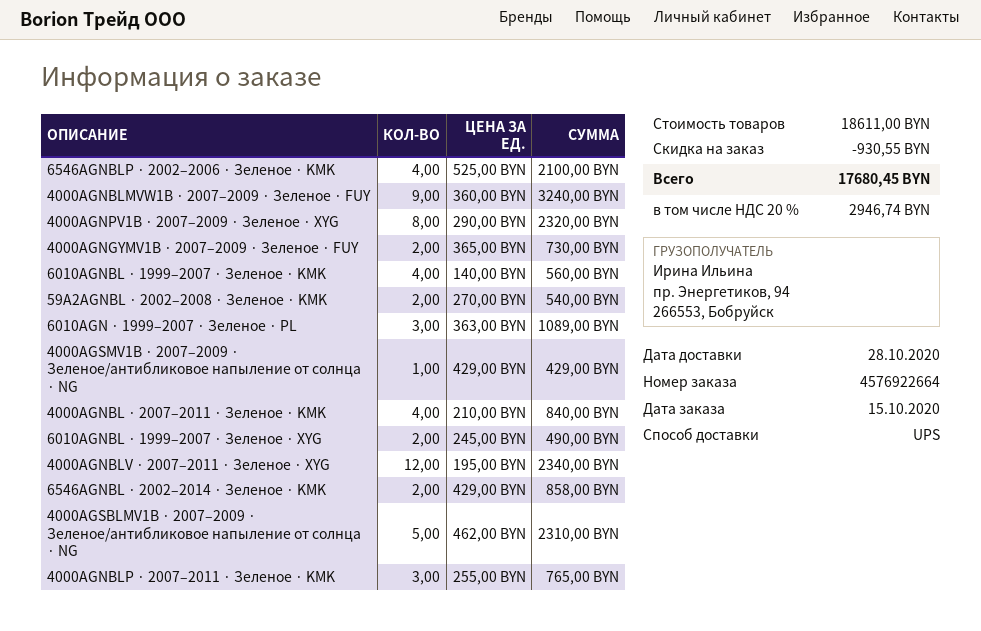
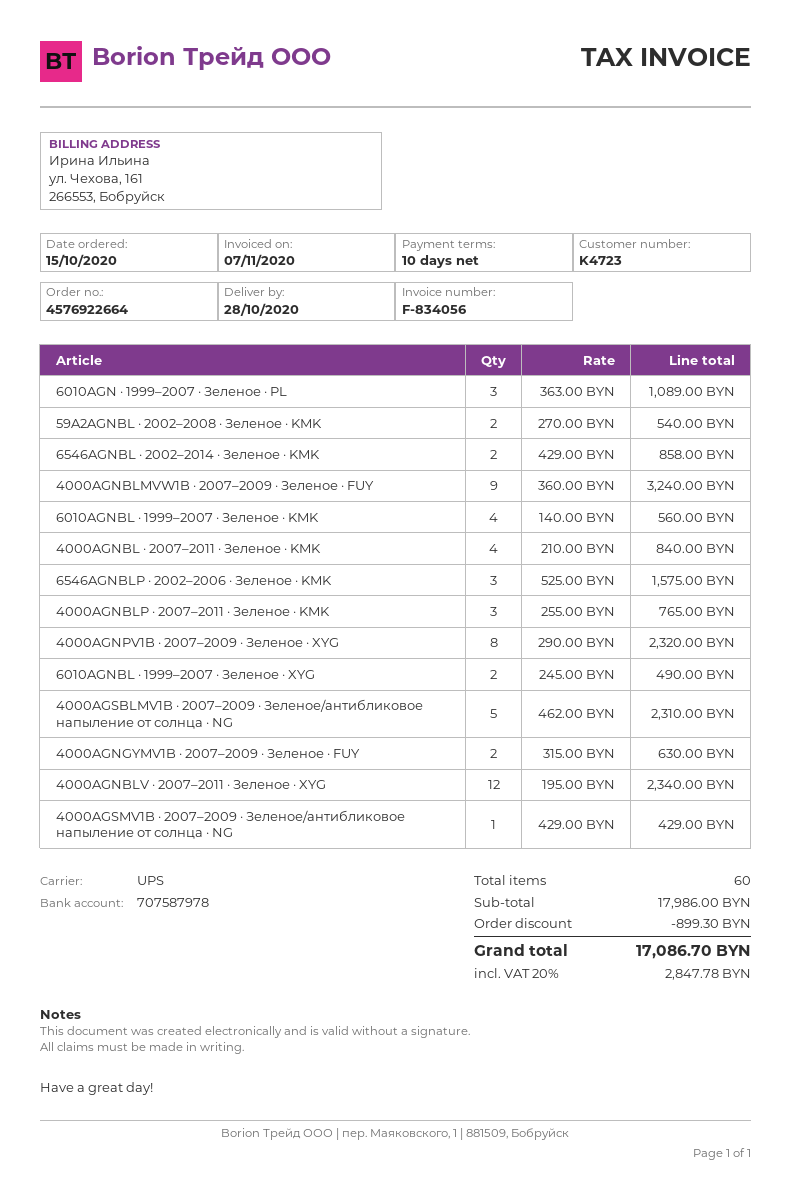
6546AGNBLP · 2002–2006 · Зеленое · KMK: 4 x 525.00 = 2100.00 -> 3 x 525.00 = 1575.00
4000AGNGYMV1B · 2007–2009 · Зеленое · FUY: 2 x 365.00 = 730.00 -> 2 x 315.00 = 630.00
subtotal: 18611.00 -> 17986.00
discount: 930.55 -> 899.30
tax: 20% = 2946.74 -> 20% = 2847.78
total: 17680.45 -> 17086.70

